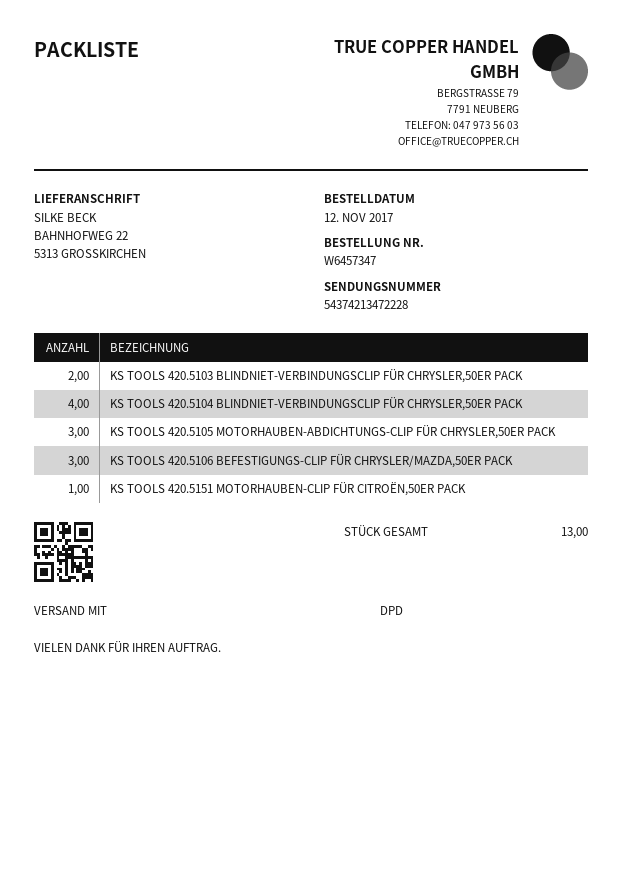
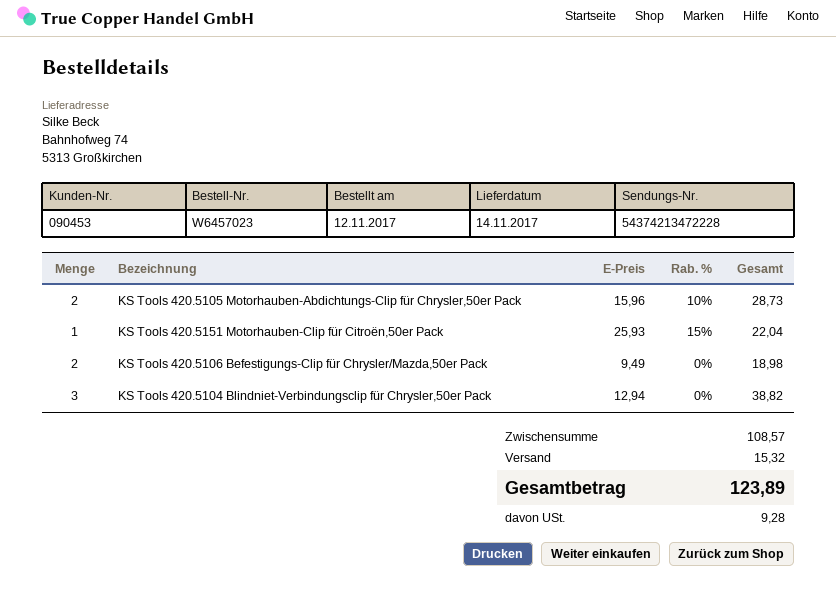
order number: W6457347 -> W6457023
ship to: BAHNHOFWEG 22, 5313 GROSSKIRCHEN -> Bahnhofweg 74, 5313 Großkirchen
KS TOOLS 420.5103 BLINDNIET-VERBINDUNGSCLIP FÜR CHRYSLER,50ER PACK: 2 -> none
KS TOOLS 420.5104 BLINDNIET-VERBINDUNGSCLIP FÜR CHRYSLER,50ER PACK: 4 -> 3
KS TOOLS 420.5105 MOTORHAUBEN-ABDICHTUNGS-CLIP FÜR CHRYSLER,50ER PACK: 3 -> 2
KS TOOLS 420.5106 BEFESTIGUNGS-CLIP FÜR CHRYSLER/MAZDA,50ER PACK: 3 -> 2

